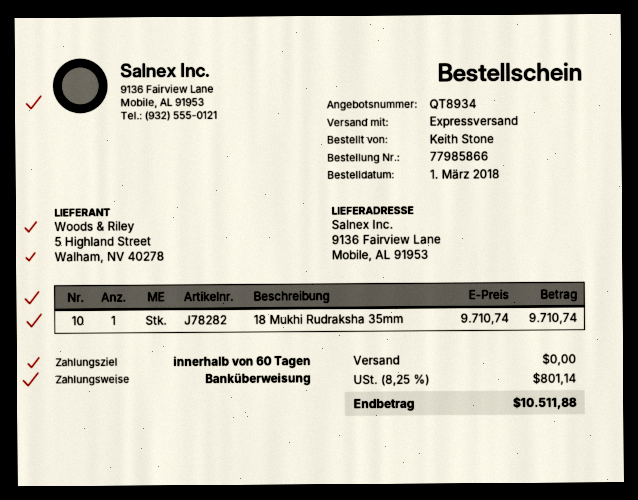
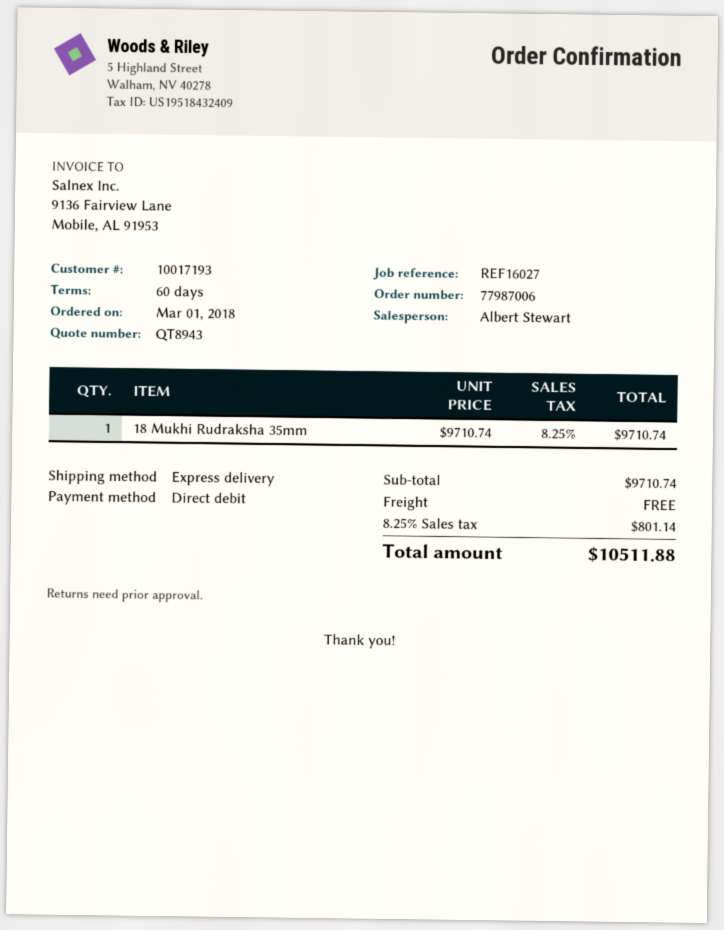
quote number: QT8934 -> QT8943
order number: 77985866 -> 77987006
payment method: bank transfer -> direct debit

